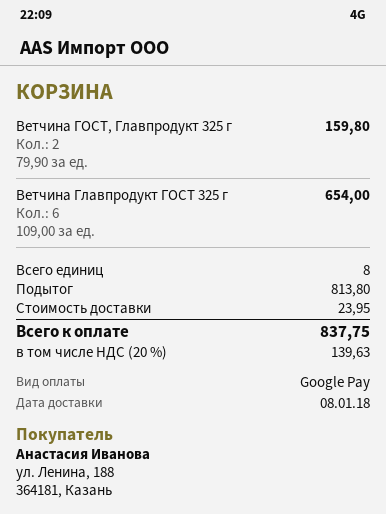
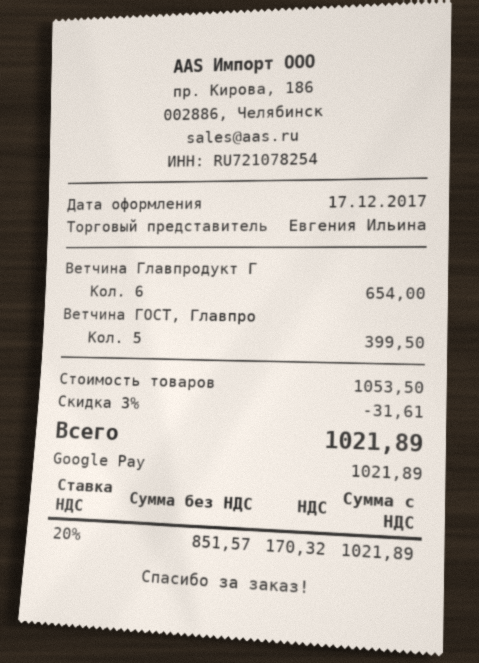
Ветчина ГОСТ, Главпродукт 325 г: 2 for 159.80 -> 5 for 399.50
subtotal: 813.80 -> 1053.50
discount: none -> 3% = 31.61
shipping: 23.95 -> none
tax: 20% = 139.63 -> 20% = 170.32
total: 837.75 -> 1021.89

